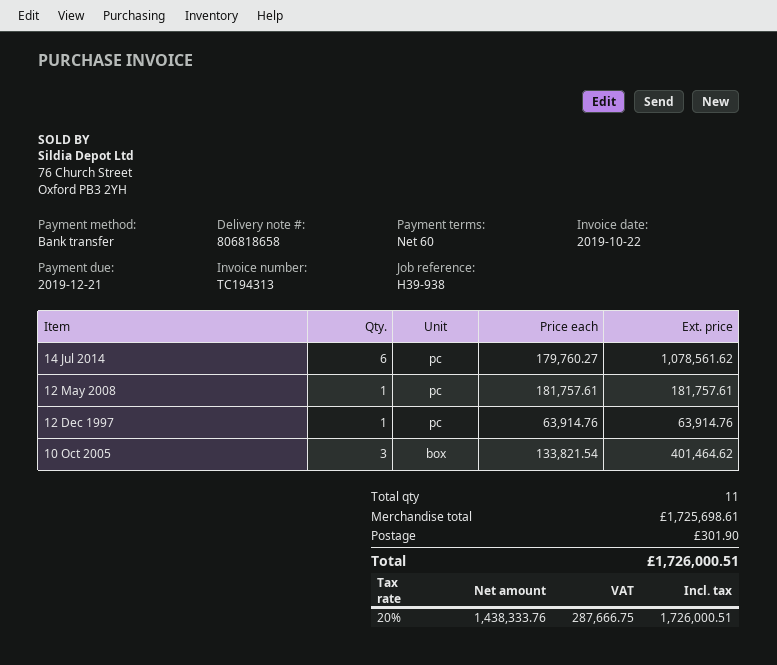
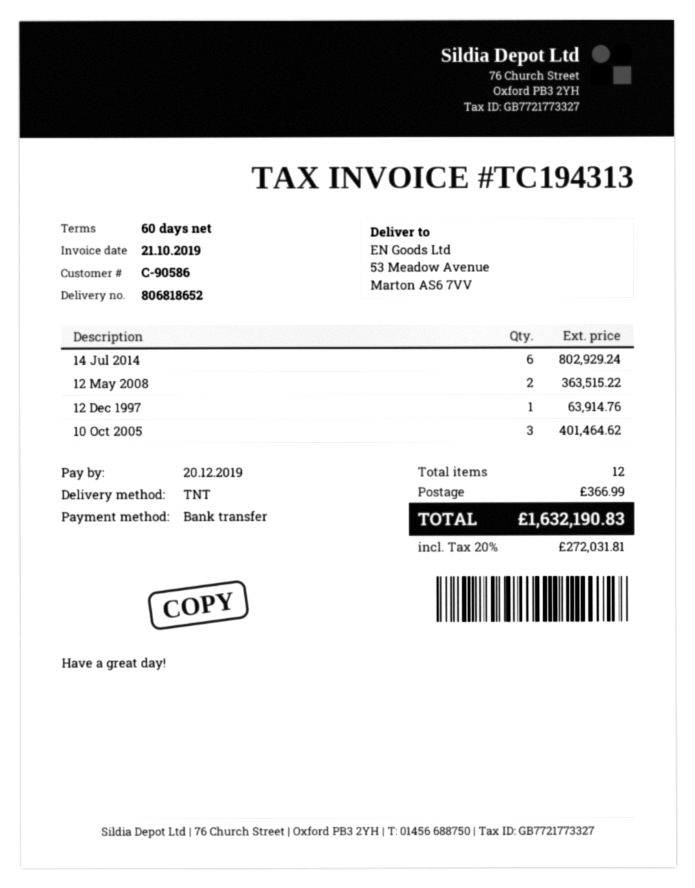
delivery note number: 806818658 -> 806818652
invoice date: 2019-10-22 -> 2019-10-21
due date: 2019-12-21 -> 2019-12-20
14 Jul 2014: 6 for 1078561.62 -> 6 for 802929.24
12 May 2008: 1 for 181757.61 -> 2 for 363515.22
total quantity: 11 -> 12
shipping: 301.90 -> 366.99
tax: 20% = 287666.75 -> 20% = 272031.81
total: 1726000.51 -> 1632190.83

